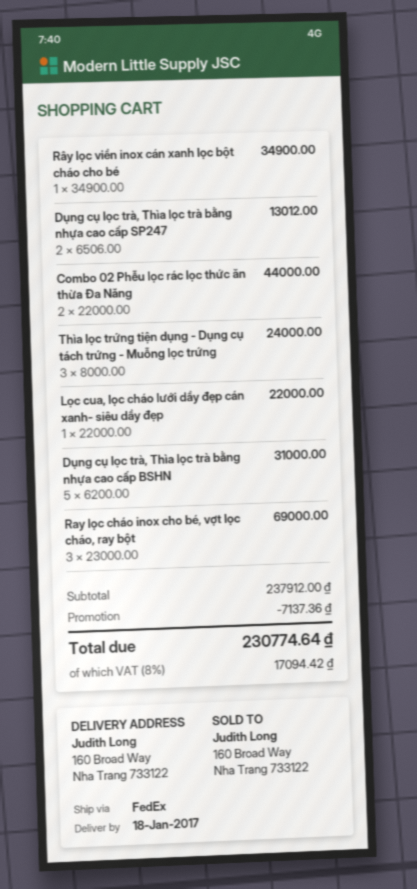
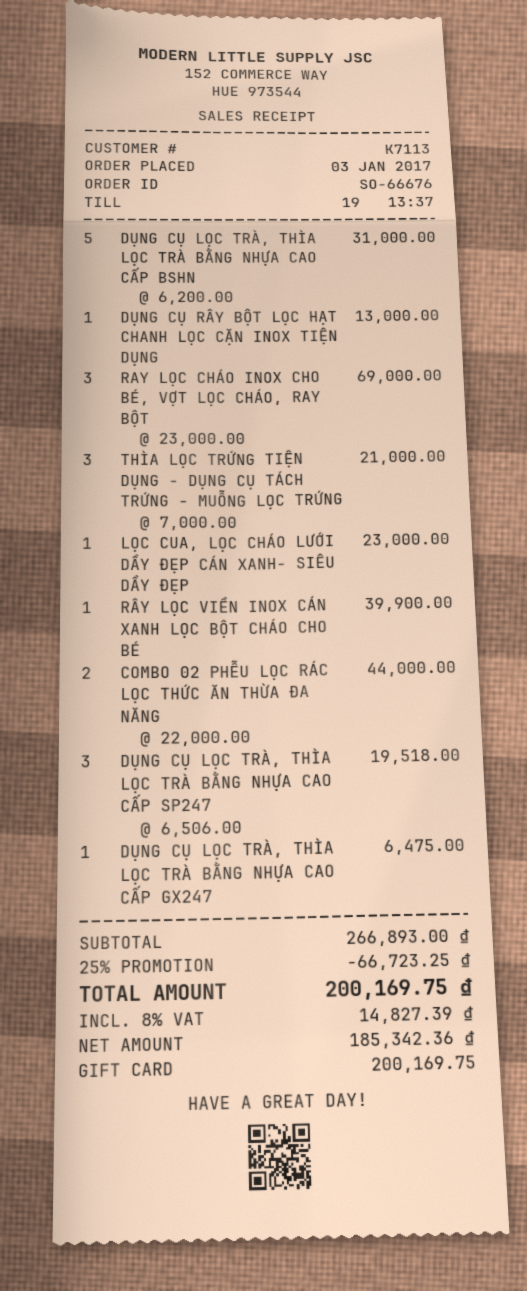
Rây lọc viền inox cán xanh lọc bột cháo cho bé: 1 x 34900.00 = 34900.00 -> 1 x 39900.00 = 39900.00
Dụng cụ lọc trà, Thìa lọc trà bằng nhựa cao cấp SP247: 2 x 6506.00 = 13012.00 -> 3 x 6506.00 = 19518.00
Thìa lọc trứng tiện dụng - Dụng cụ tách trứng - Muỗng lọc trứng: 3 x 8000.00 = 24000.00 -> 3 x 7000.00 = 21000.00
Lọc cua, lọc cháo lưới dầy đẹp cán xanh- siêu dầy đẹp: 1 x 22000.00 = 22000.00 -> 1 x 23000.00 = 23000.00
DỤNG CỤ RÂY BỘT LỌC HẠT CHANH LỌC CẶN INOX TIỆN DỤNG: none -> 1 x 13000.00 = 13000.00
DỤNG CỤ LỌC TRÀ, THÌA LỌC TRÀ BẰNG NHỰA CAO CẤP GX247: none -> 1 x 6475.00 = 6475.00
subtotal: 237912.00 -> 266893.00
discount: 7137.36 -> 66723.25
tax: 8% = 17094.42 -> 8% = 14827.39
total: 230774.64 -> 200169.75

